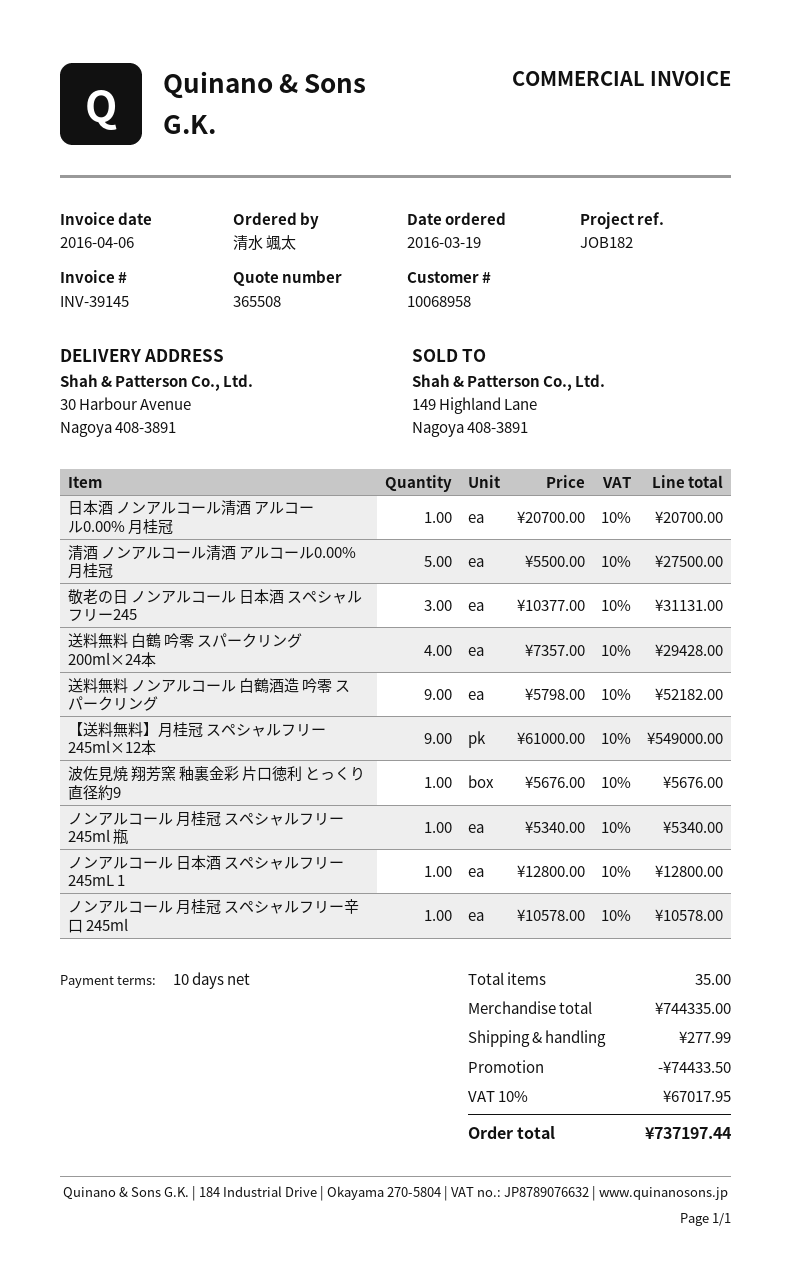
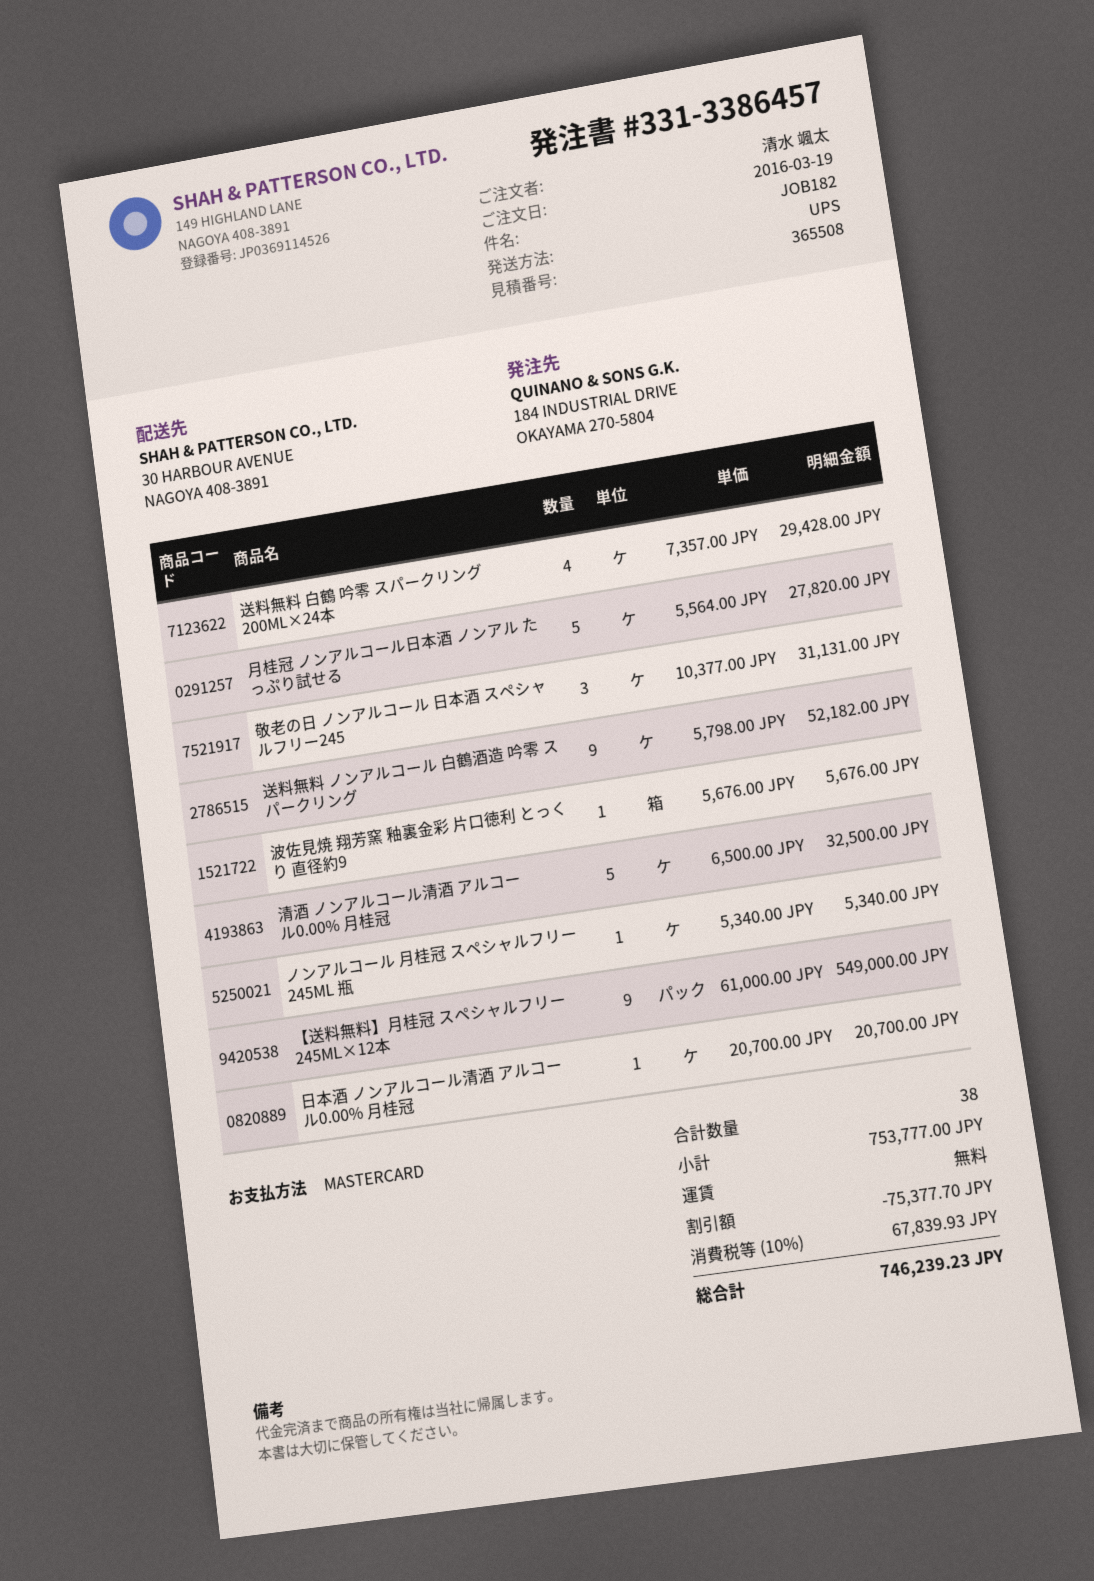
清酒 ノンアルコール清酒 アルコール0.00% 月桂冠: 5 x 5500.00 = 27500.00 -> 5 x 6500.00 = 32500.00
ノンアルコール 日本酒 スペシャルフリー 245mL 1: 1 x 12800.00 = 12800.00 -> none
ノンアルコール 月桂冠 スペシャルフリー辛口 245ml: 1 x 10578.00 = 10578.00 -> none
月桂冠 ノンアルコール日本酒 ノンアル たっぷり試せる: none -> 5 x 5564.00 = 27820.00
total quantity: 35 -> 38
subtotal: 744335.00 -> 753777.00
discount: 74433.50 -> 75377.70
shipping: 277.99 -> 0.00
tax: 10% = 67017.95 -> 10% = 67839.93
total: 737197.44 -> 746239.23

